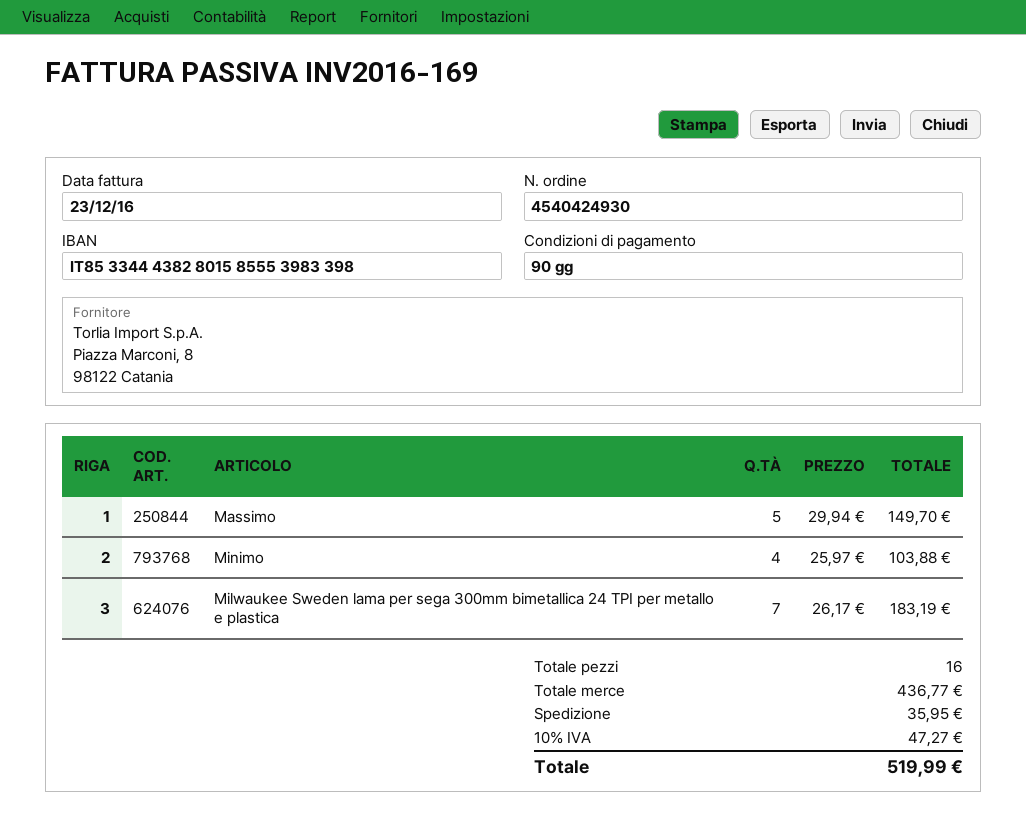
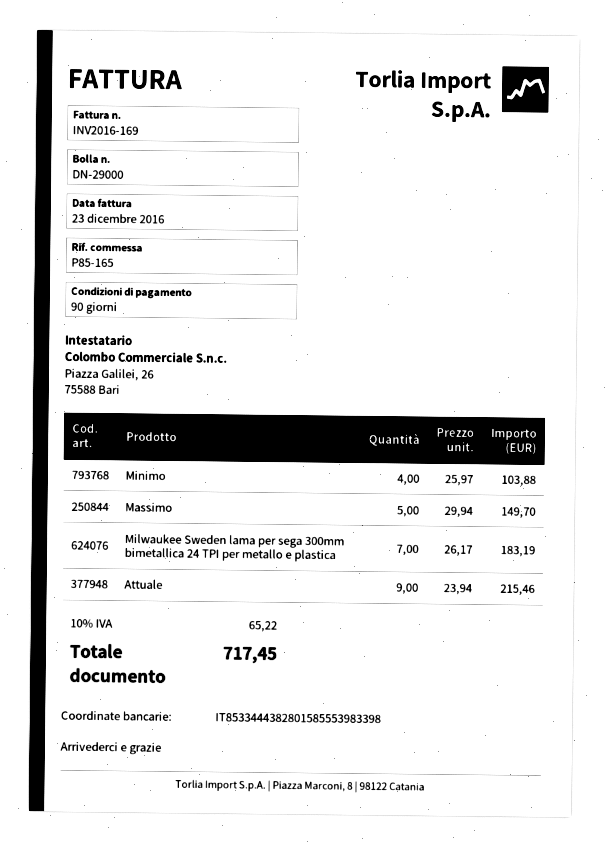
Attuale: none -> 9 x 23.94 = 215.46
shipping: 35.95 -> none
tax: 10% = 47.27 -> 10% = 65.22
total: 519.99 -> 717.45

